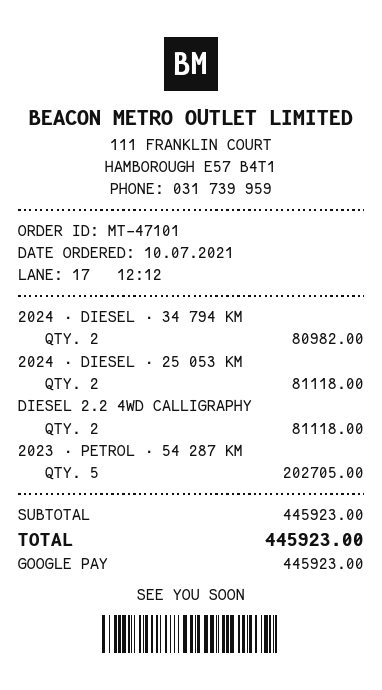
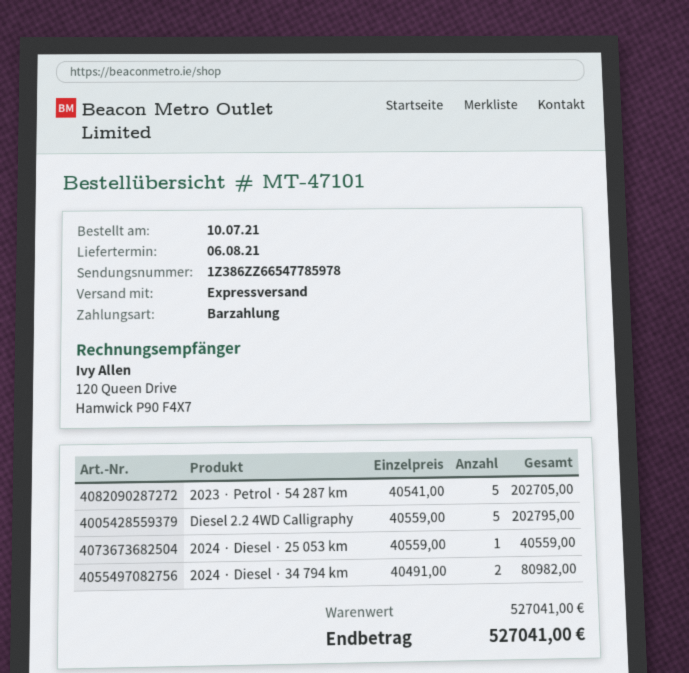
payment method: Google Pay -> cash
2024 · DIESEL · 25 053 KM: 2 for 81118.00 -> 1 for 40559.00
DIESEL 2.2 4WD CALLIGRAPHY: 2 for 81118.00 -> 5 for 202795.00
subtotal: 445923.00 -> 527041.00
total: 445923.00 -> 527041.00

